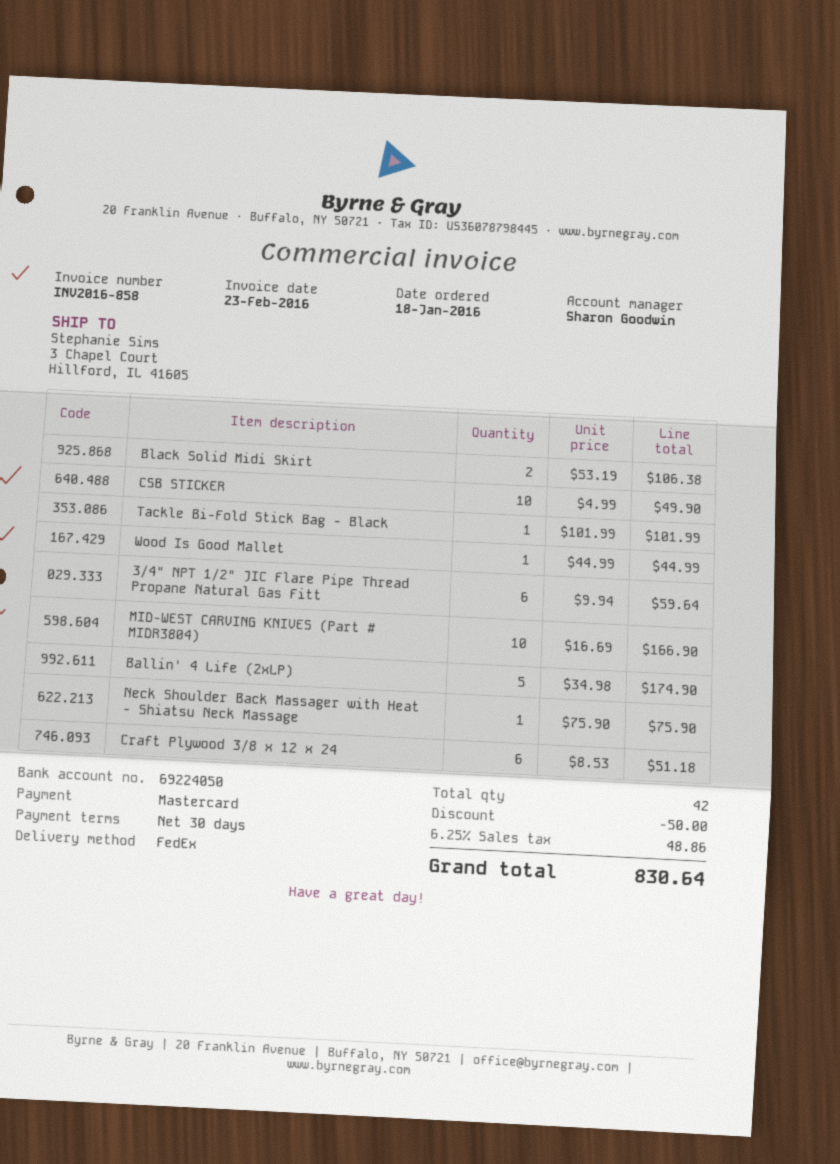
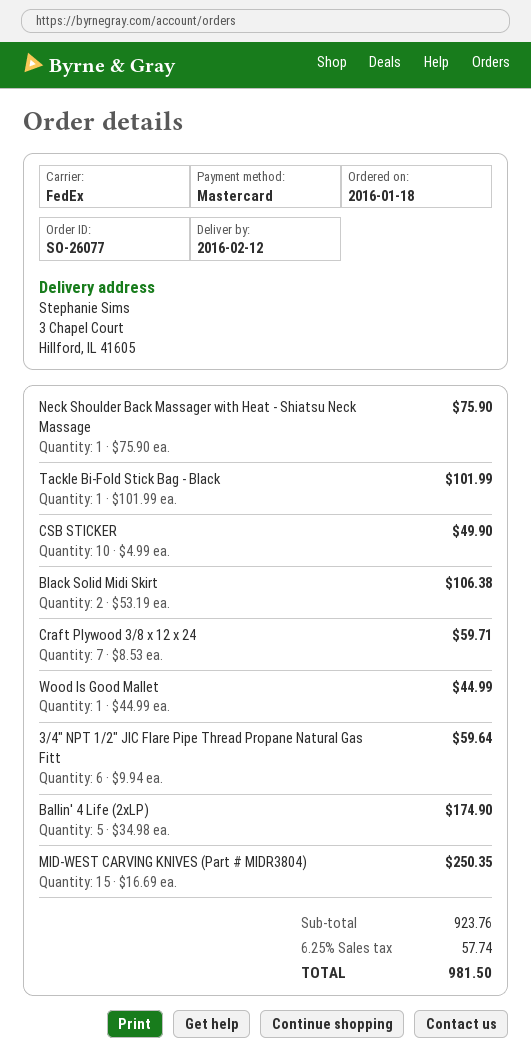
MID-WEST CARVING KNIVES (Part # MIDR3804): 10 x 16.69 = 166.90 -> 15 x 16.69 = 250.35
Craft Plywood 3/8 x 12 x 24: 6 x 8.53 = 51.18 -> 7 x 8.53 = 59.71
discount: 50.00 -> none
tax: 6.25% = 48.86 -> 6.25% = 57.74
total: 830.64 -> 981.50

